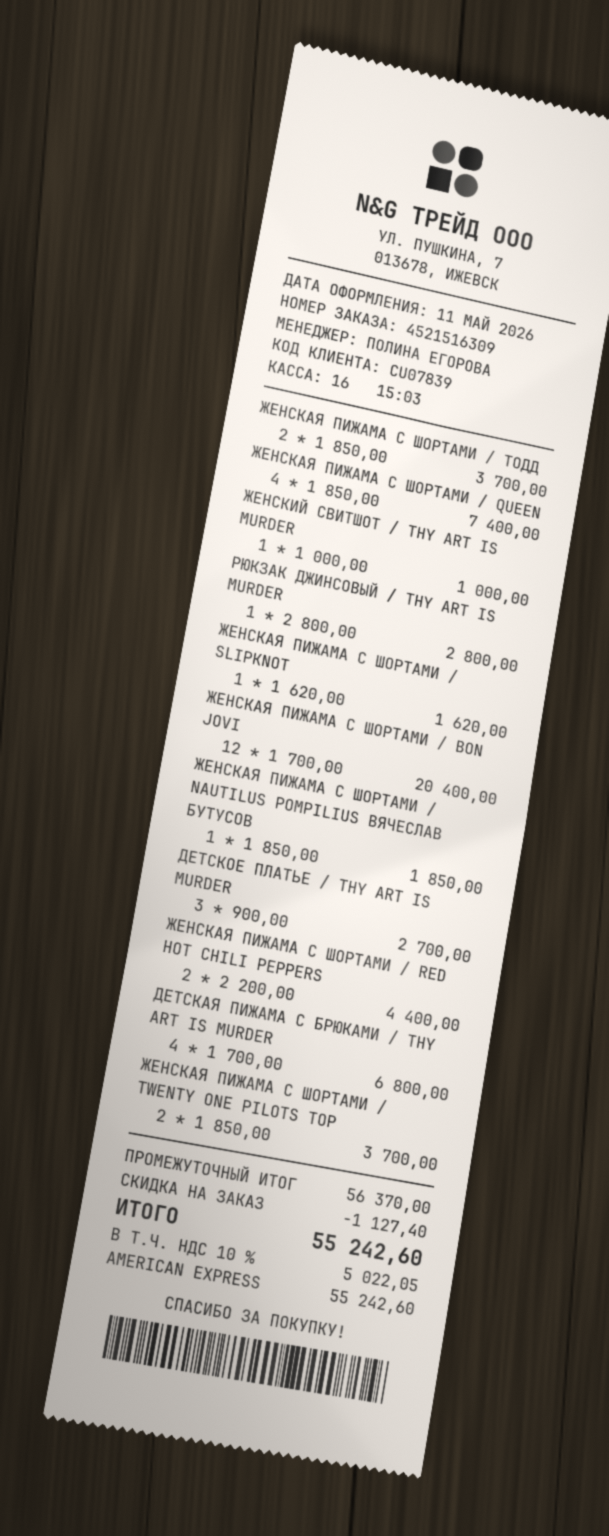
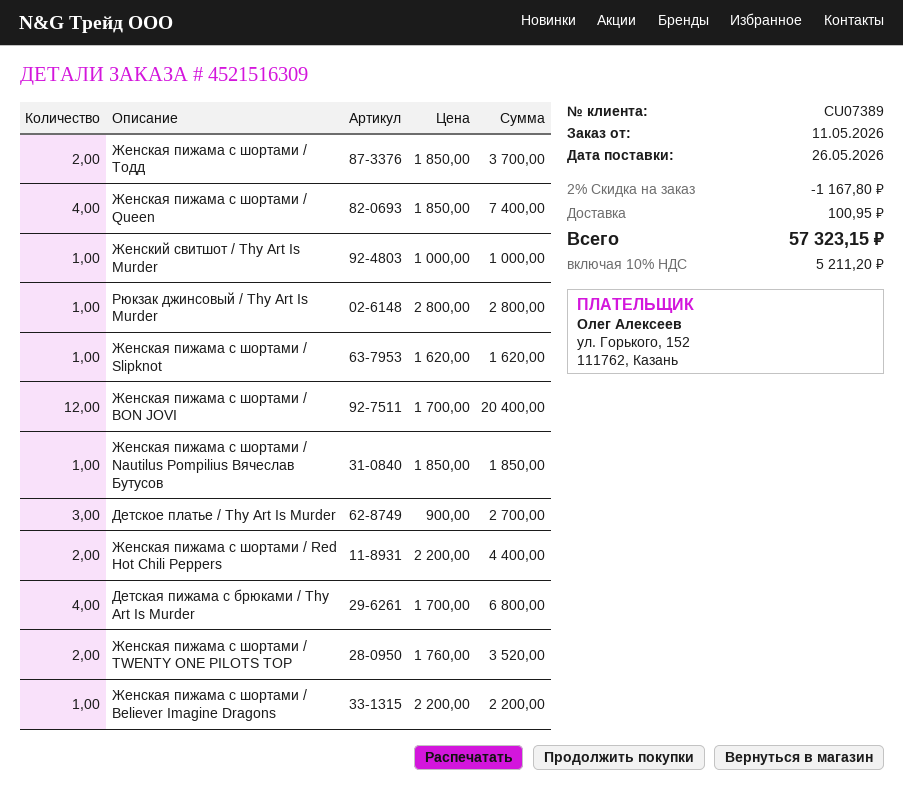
customer number: CU07839 -> CU07389
ЖЕНСКАЯ ПИЖАМА С ШОРТАМИ / TWENTY ONE PILOTS TOP: 2 x 1850.00 = 3700.00 -> 2 x 1760.00 = 3520.00
Женская пижама с шортами / Believer Imagine Dragons: none -> 1 x 2200.00 = 2200.00
discount: 1127.40 -> 1167.80
shipping: none -> 100.95
tax: 10% = 5022.05 -> 10% = 5211.20
total: 55242.60 -> 57323.15

